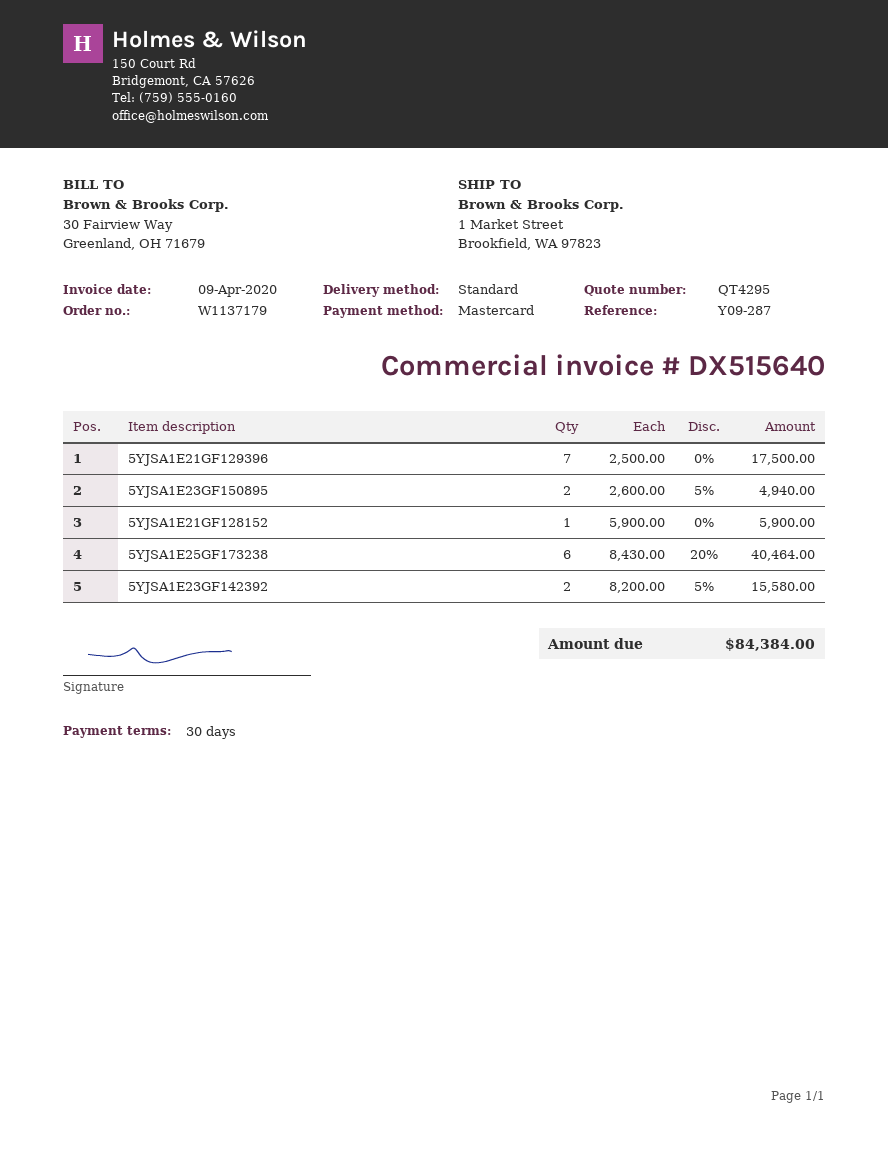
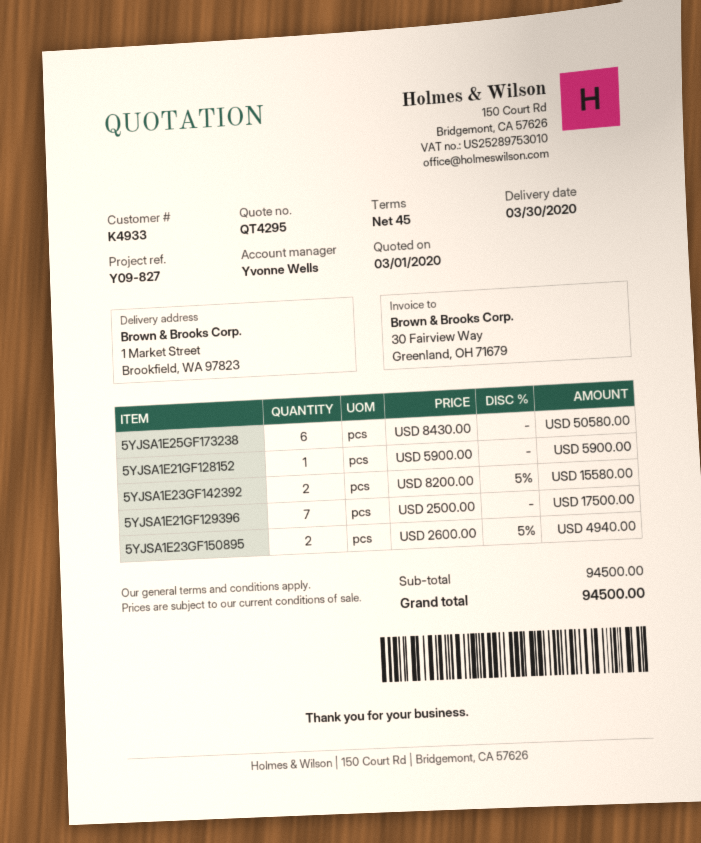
payment terms: 30 days -> 45 days
reference: Y09-287 -> Y09-827
5YJSA1E25GF173238: 6 x 8430.00 - 20% = 40464.00 -> 6 x 8430.00 = 50580.00
total: 84384.00 -> 94500.00

